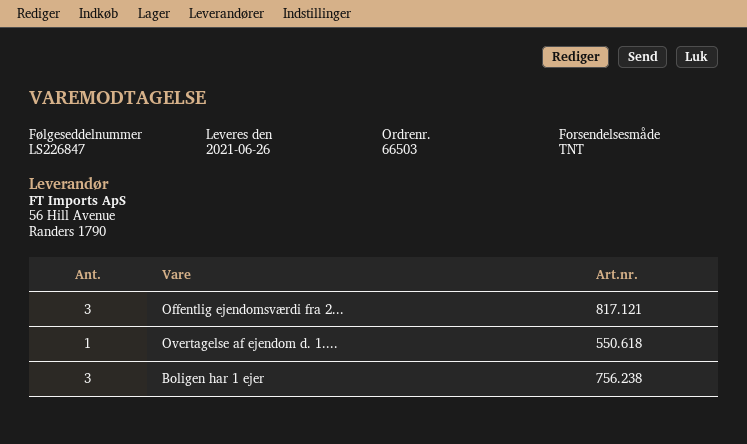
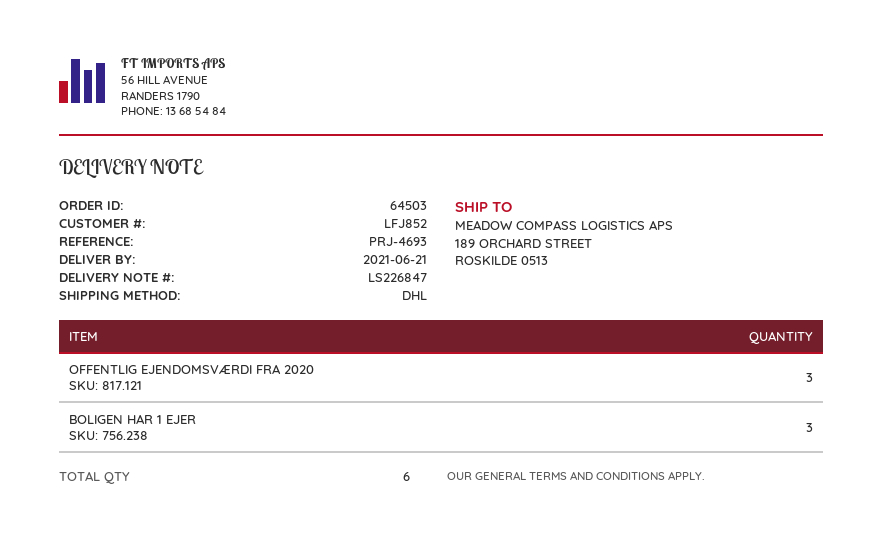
order number: 66503 -> 64503
delivery date: 2021-06-26 -> 2021-06-21
shipping method: TNT -> DHL
Overtagelse af ejendom d. 1....: 1 -> none

